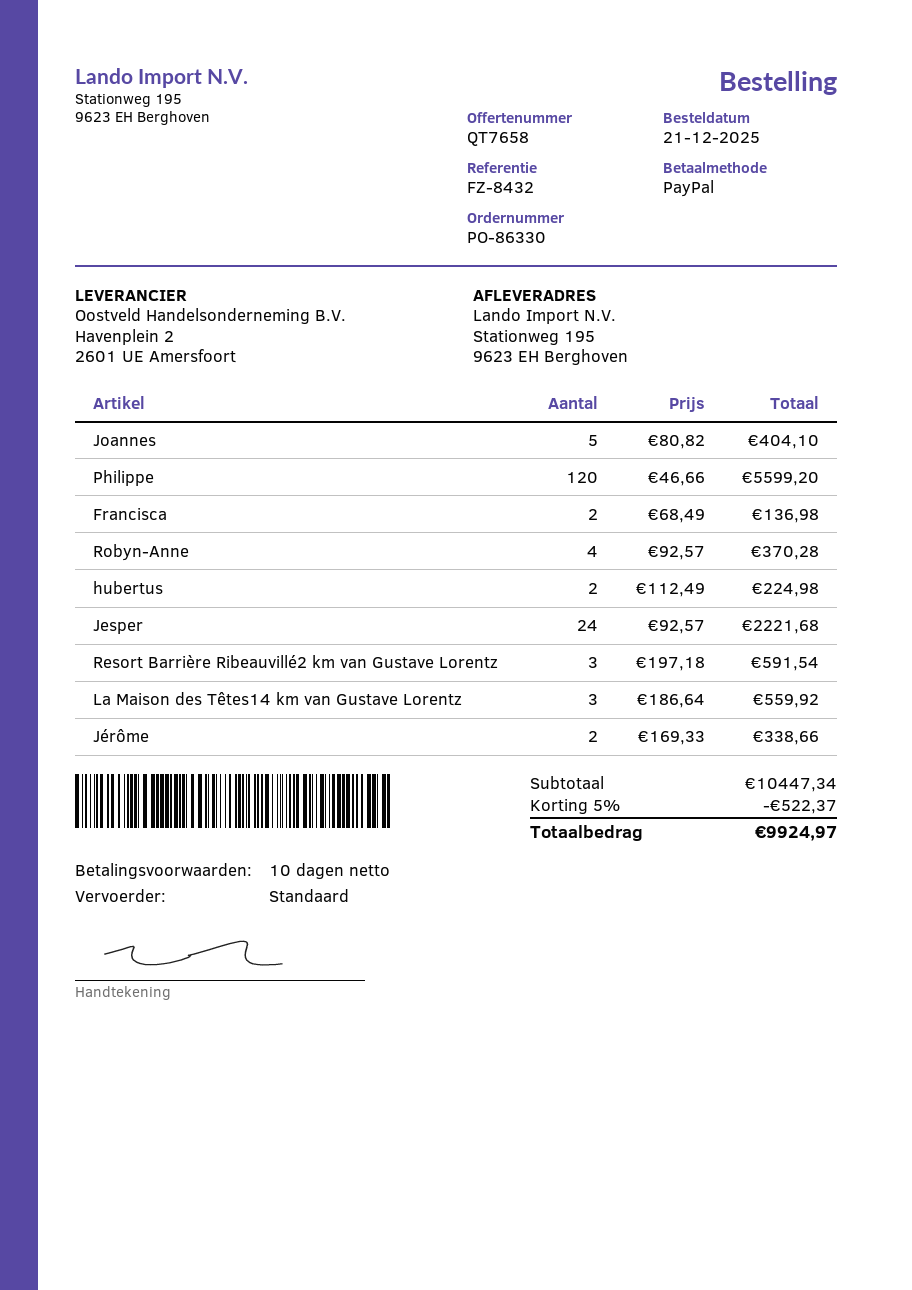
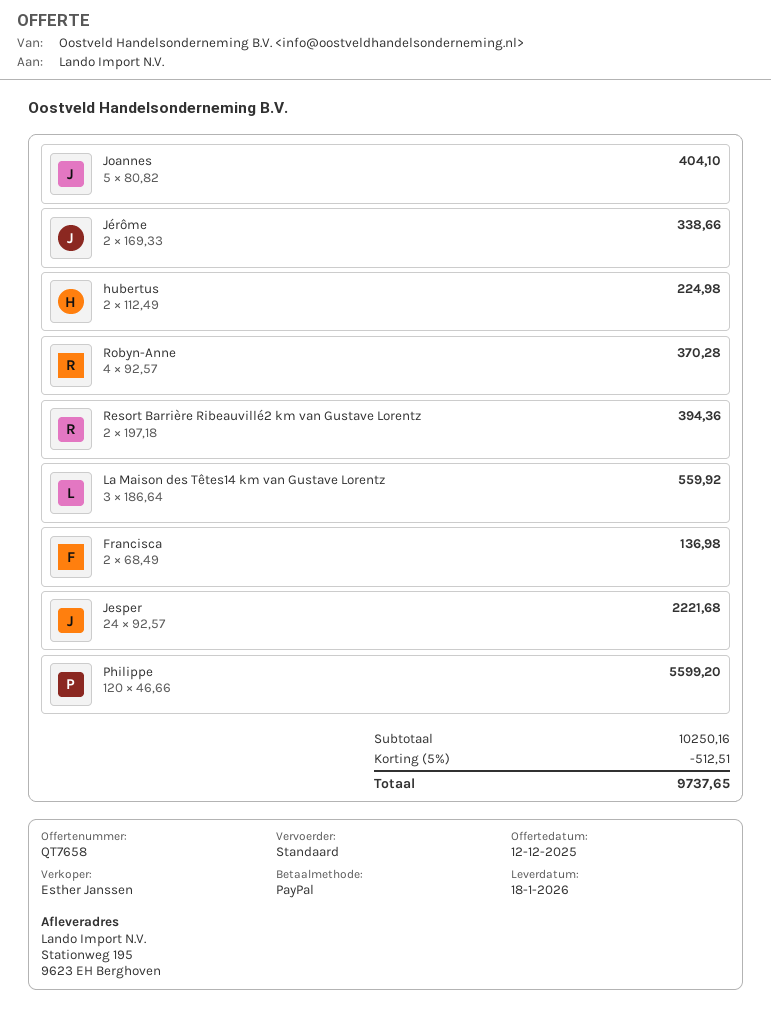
Resort Barrière Ribeauvillé2 km van Gustave Lorentz: 3 x 197.18 = 591.54 -> 2 x 197.18 = 394.36
subtotal: 10447.34 -> 10250.16
discount: 5% = 522.37 -> 5% = 512.51
total: 9924.97 -> 9737.65

